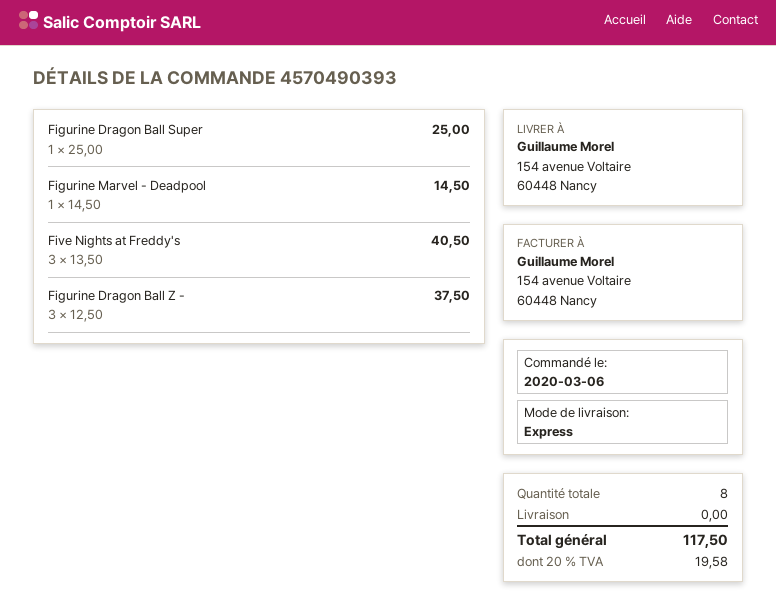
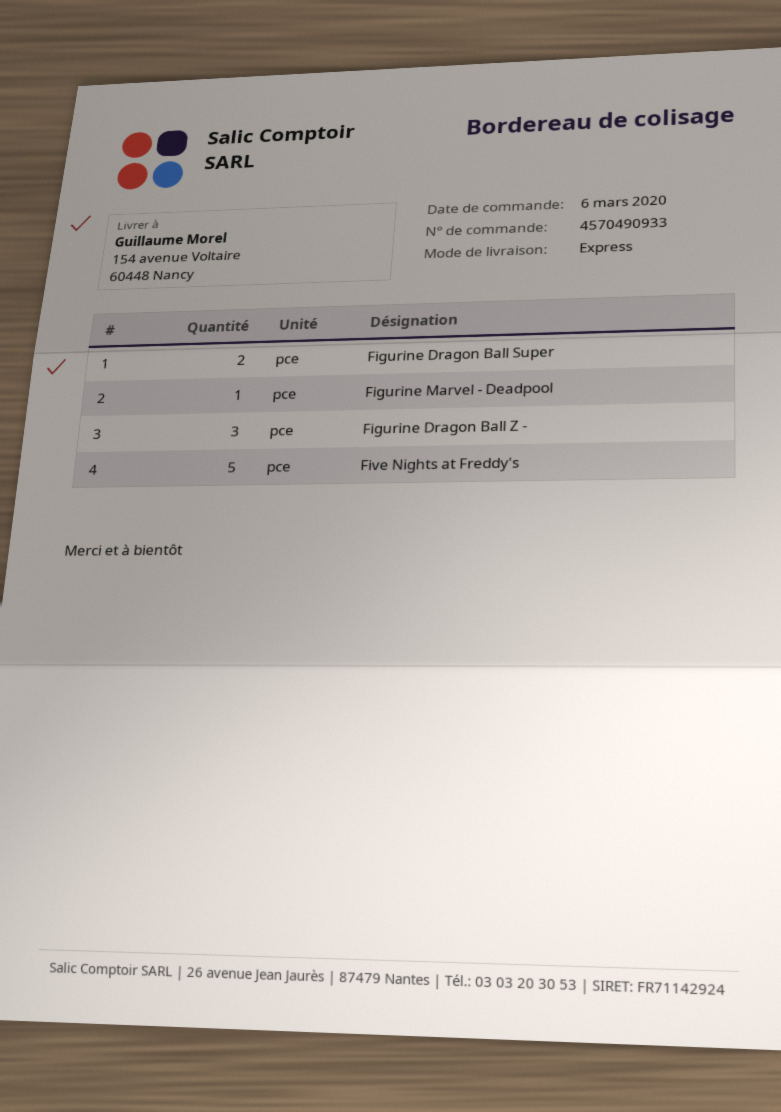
order number: 4570490393 -> 4570490933
Figurine Dragon Ball Super: 1 -> 2
Five Nights at Freddy's: 3 -> 5

